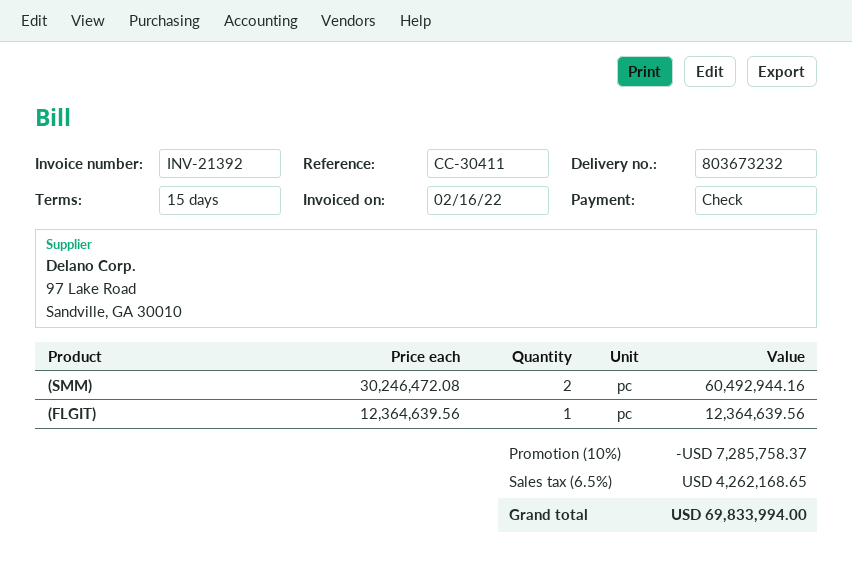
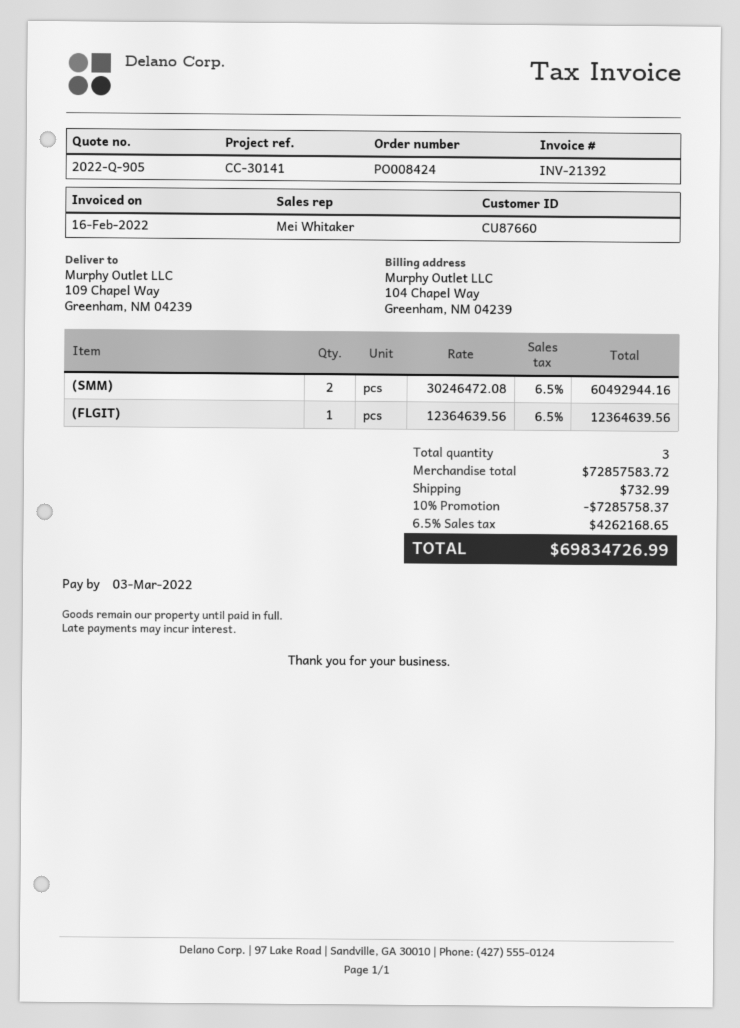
reference: CC-30411 -> CC-30141
shipping: none -> 732.99
total: 69833994.00 -> 69834726.99

